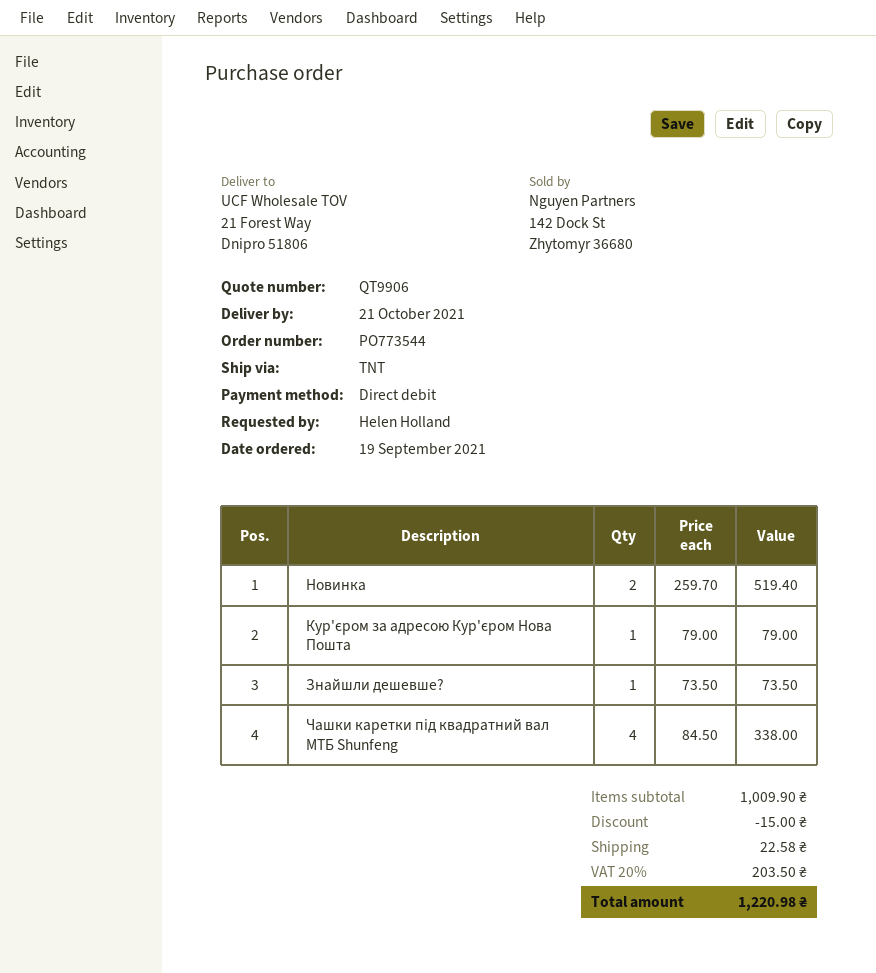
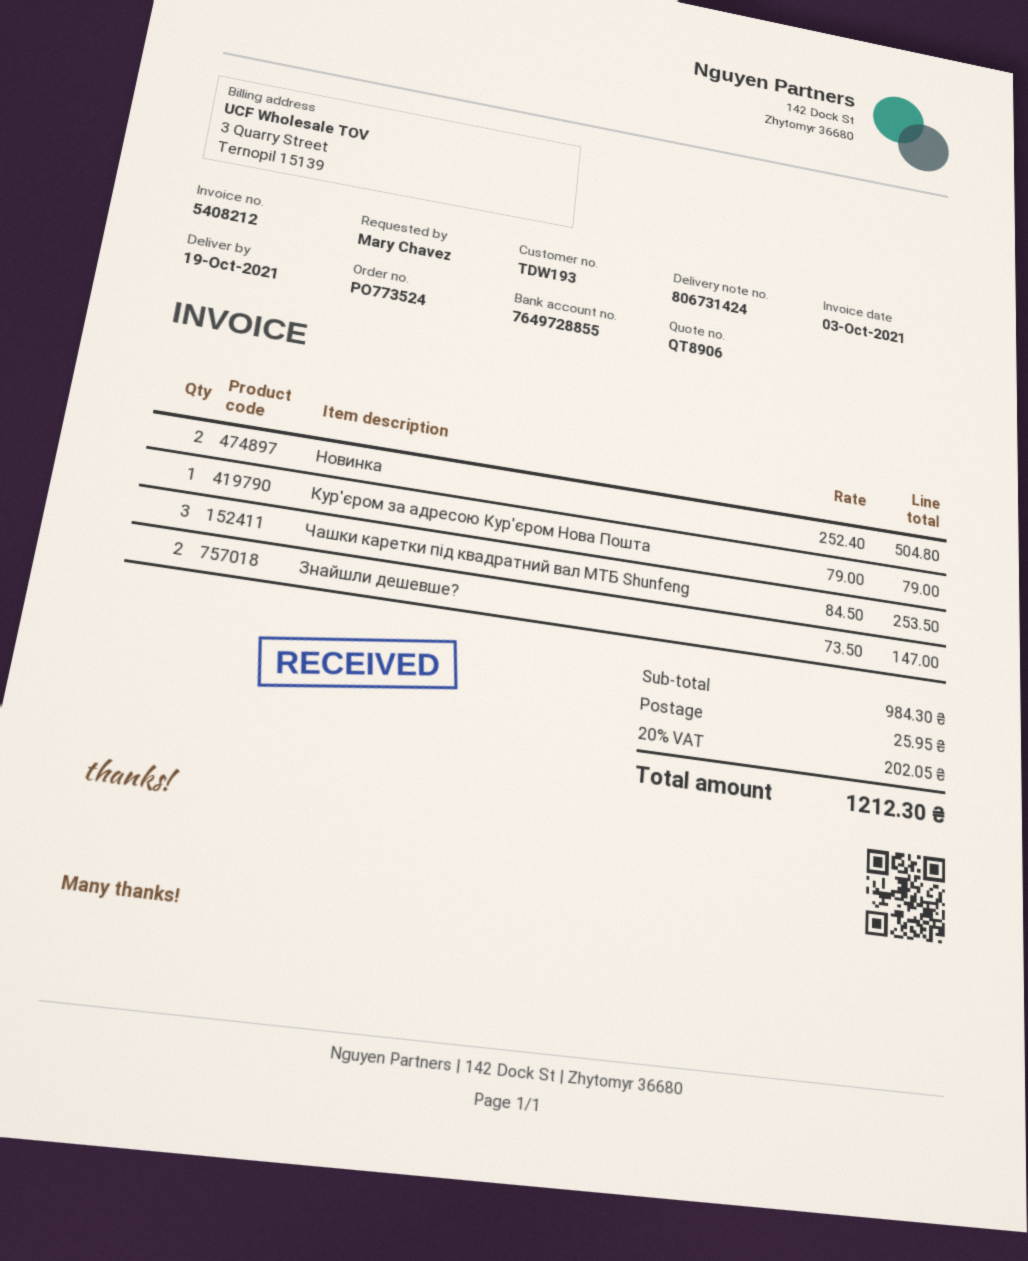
quote number: QT9906 -> QT8906
order number: PO773544 -> PO773524
delivery date: 2021-10-21 -> 2021-10-19
ordered by: Helen Holland -> Mary Chavez
Новинка: 2 x 259.70 = 519.40 -> 2 x 252.40 = 504.80
Знайшли дешевше?: 1 x 73.50 = 73.50 -> 2 x 73.50 = 147.00
Чашки каретки під квадратний вал МТБ Shunfeng: 4 x 84.50 = 338.00 -> 3 x 84.50 = 253.50
subtotal: 1009.90 -> 984.30
discount: 15.00 -> none
shipping: 22.58 -> 25.95
tax: 20% = 203.50 -> 20% = 202.05
total: 1220.98 -> 1212.30

